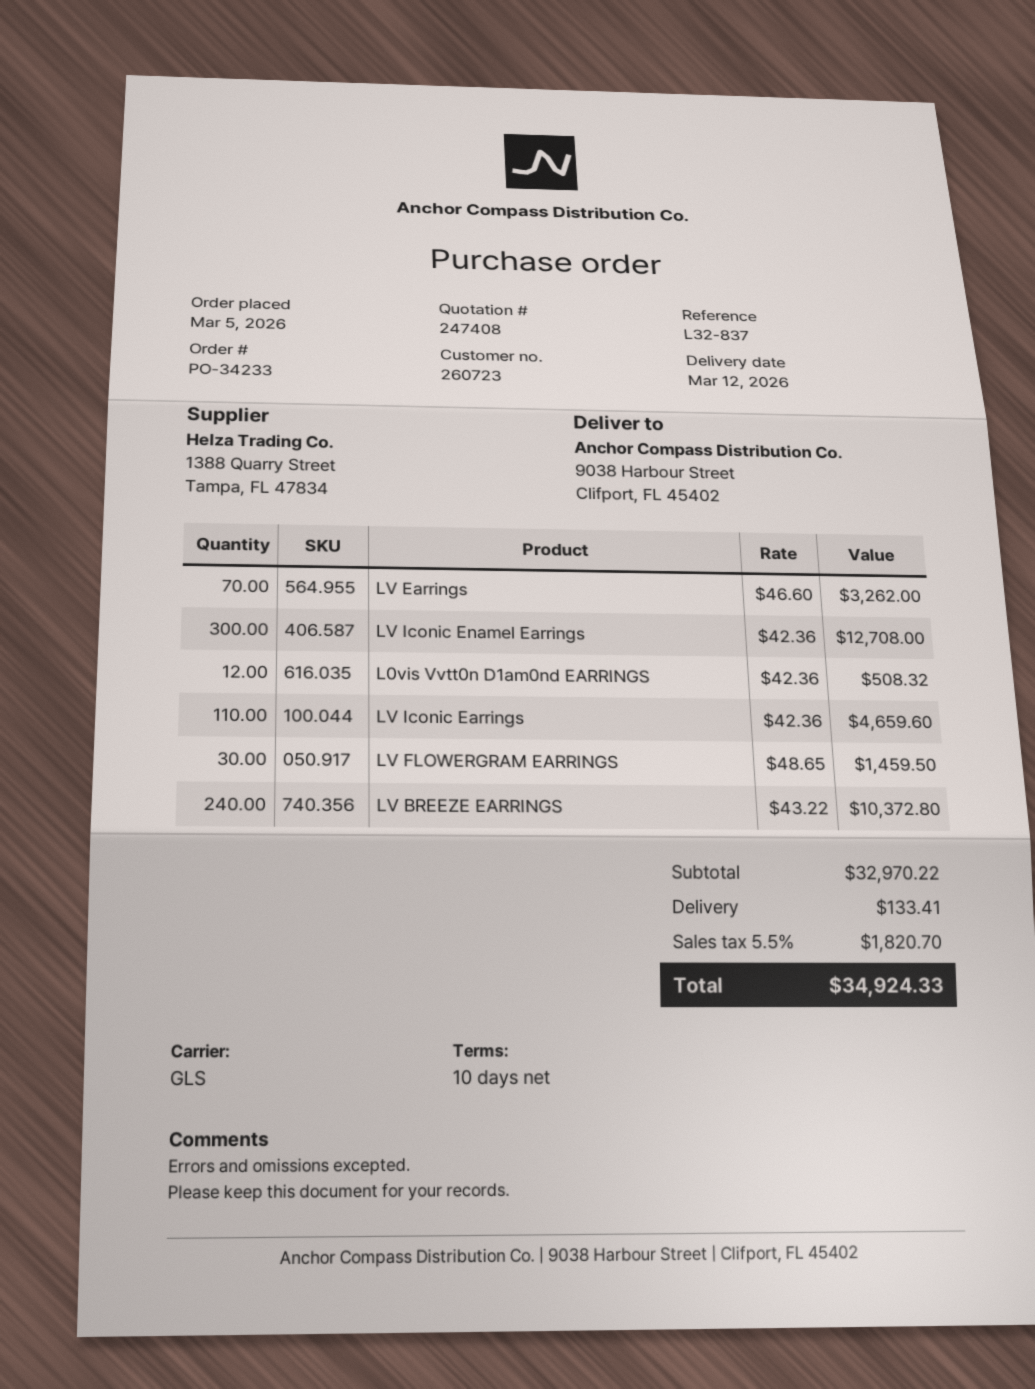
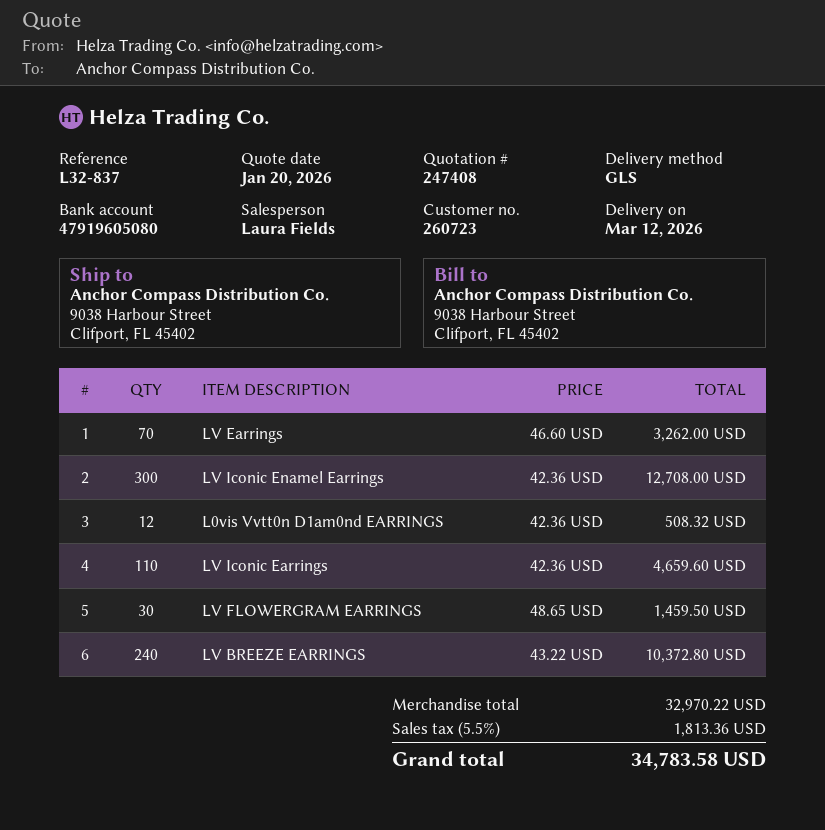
shipping: 133.41 -> none
tax: 5.5% = 1820.70 -> 5.5% = 1813.36
total: 34924.33 -> 34783.58

